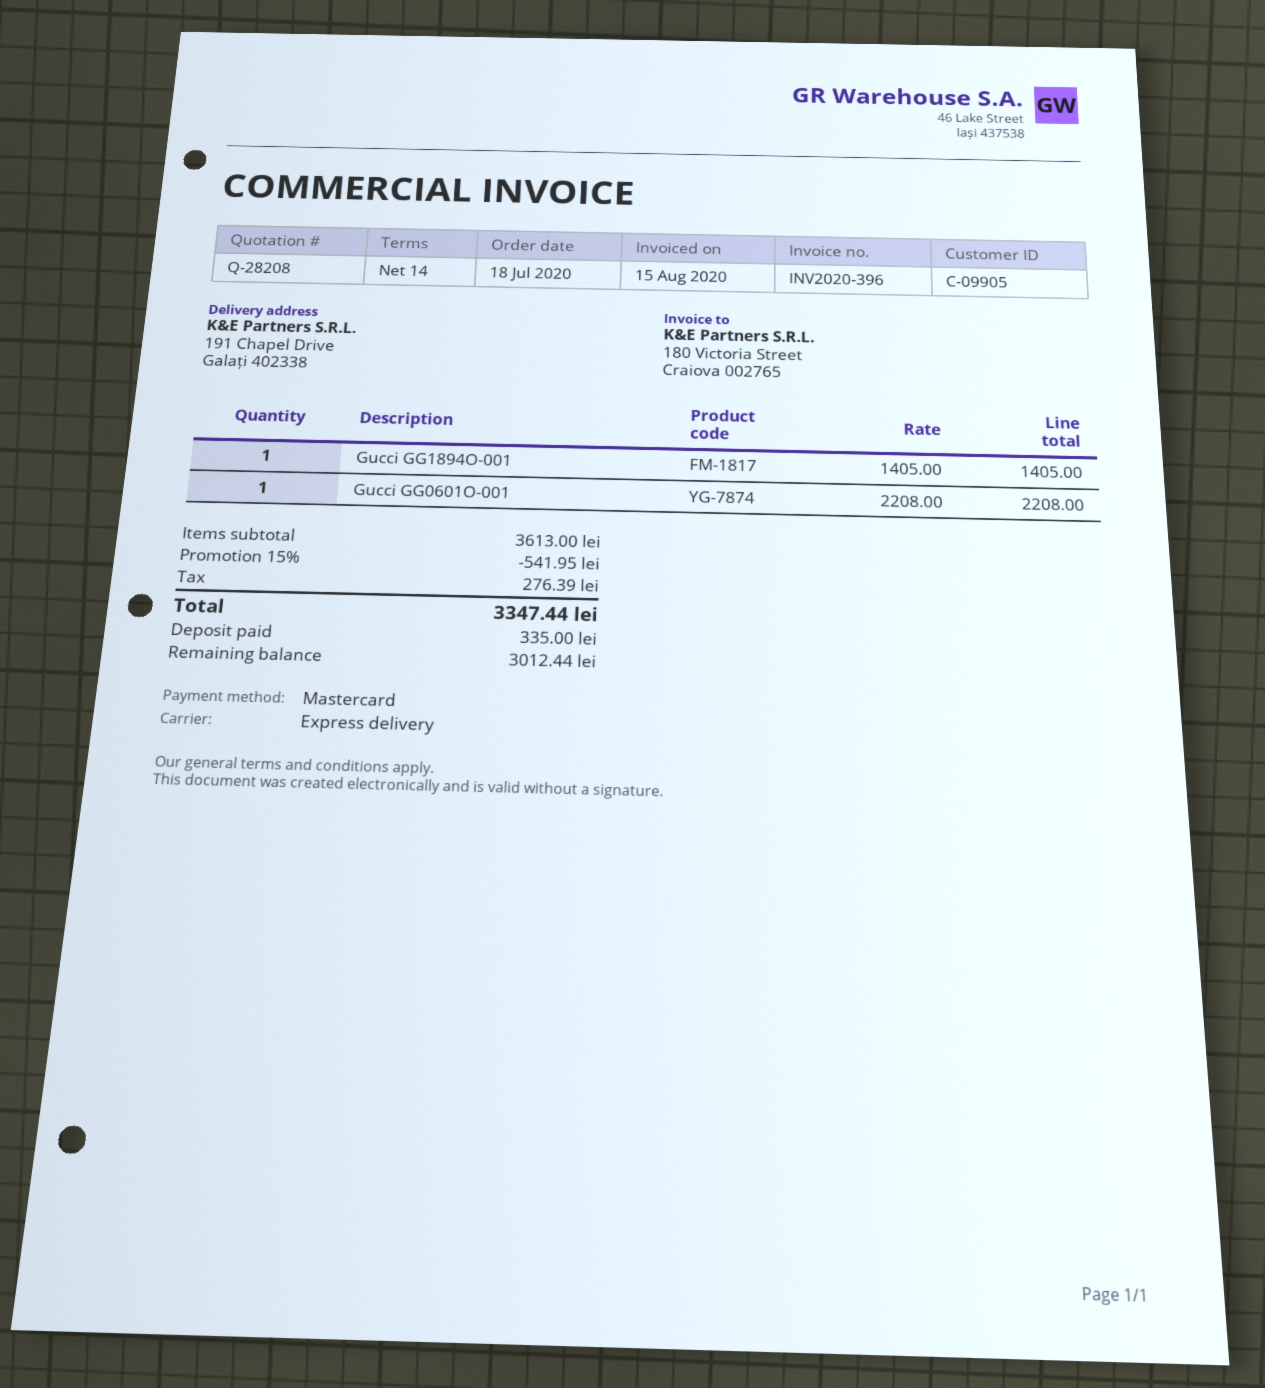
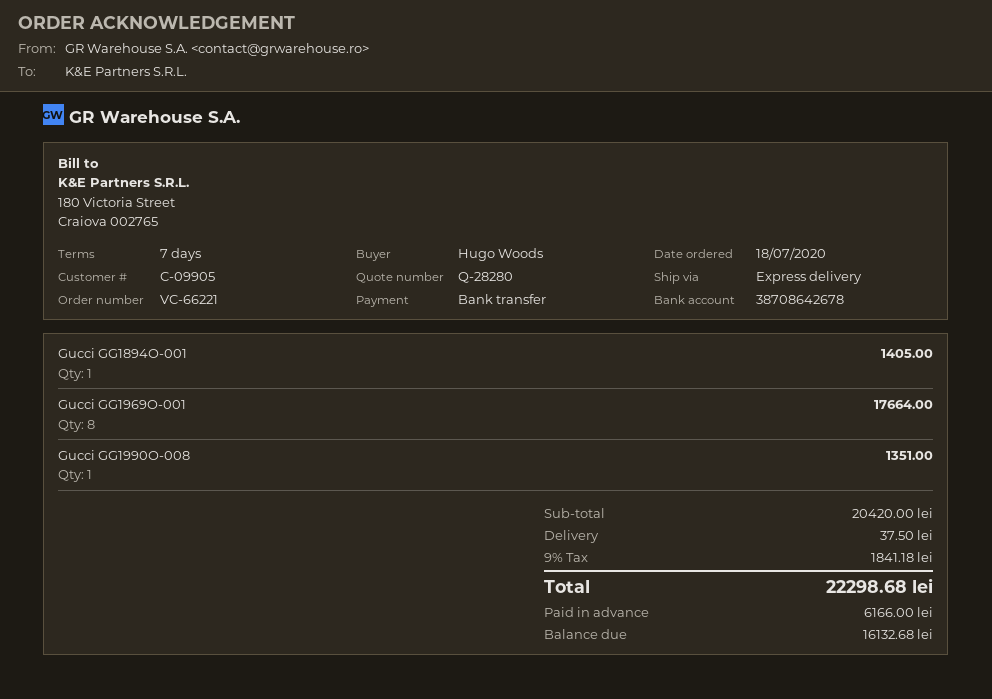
quote number: Q-28208 -> Q-28280
payment terms: 14 days -> 7 days
payment method: Mastercard -> bank transfer
Gucci GG0601O-001: 1 for 2208.00 -> none
Gucci GG1969O-001: none -> 8 for 17664.00
Gucci GG1990O-008: none -> 1 for 1351.00
subtotal: 3613.00 -> 20420.00
discount: 15% = 541.95 -> none
shipping: none -> 37.50
tax: 276.39 -> 1841.18
total: 3347.44 -> 22298.68
deposit: 335.00 -> 6166.00
balance: 3012.44 -> 16132.68

